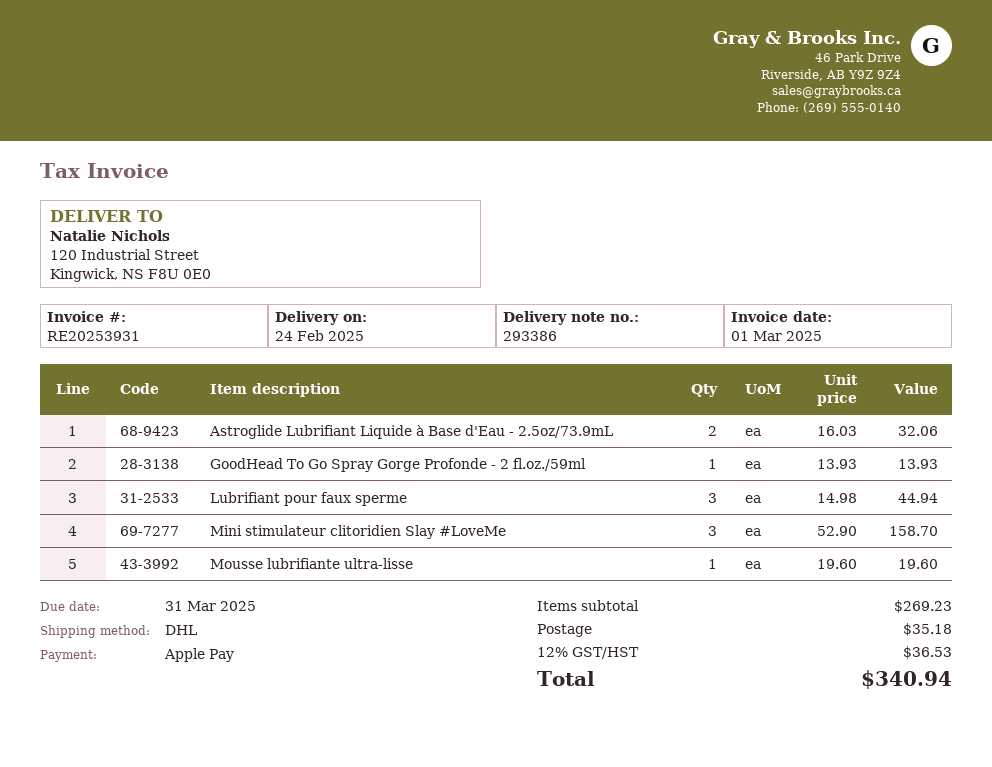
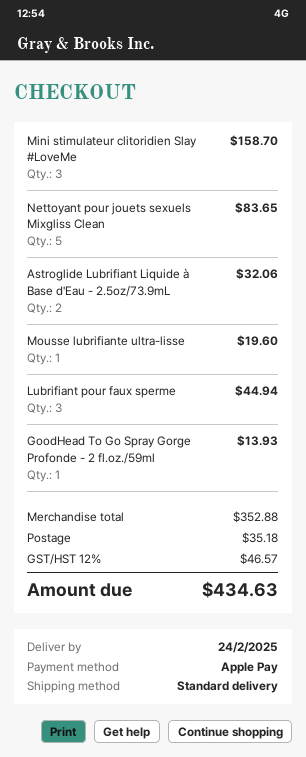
shipping method: DHL -> standard
Nettoyant pour jouets sexuels Mixgliss Clean: none -> 5 for 83.65
subtotal: 269.23 -> 352.88
tax: 12% = 36.53 -> 12% = 46.57
total: 340.94 -> 434.63

